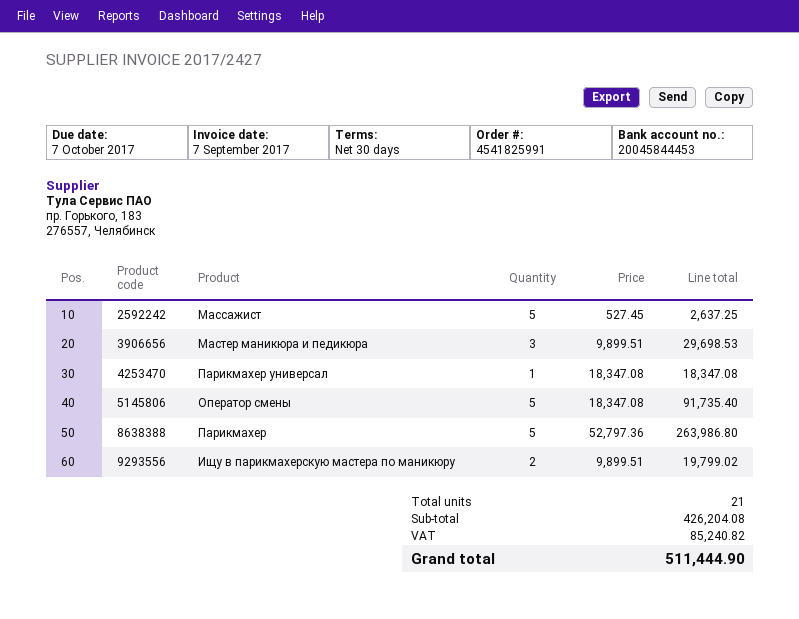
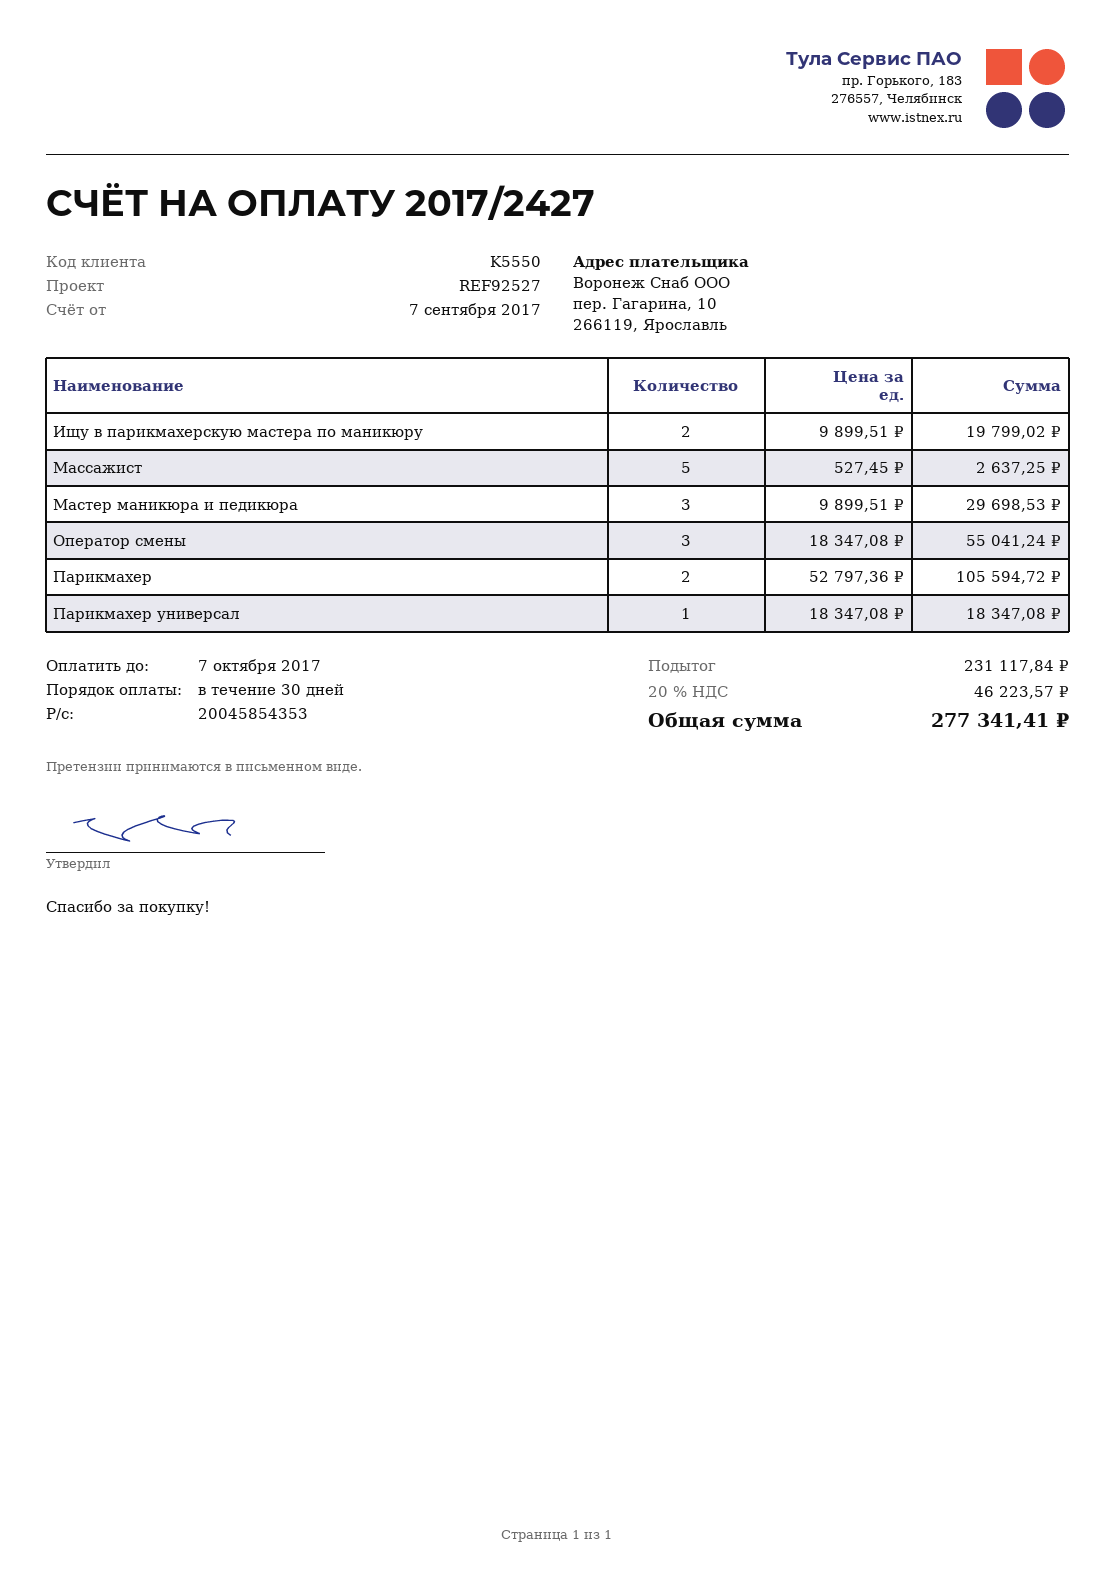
bank account: 20045844453 -> 20045854353
Оператор смены: 5 x 18347.08 = 91735.40 -> 3 x 18347.08 = 55041.24
Парикмахер: 5 x 52797.36 = 263986.80 -> 2 x 52797.36 = 105594.72
subtotal: 426204.08 -> 231117.84
tax: 85240.82 -> 46223.57
total: 511444.90 -> 277341.41

